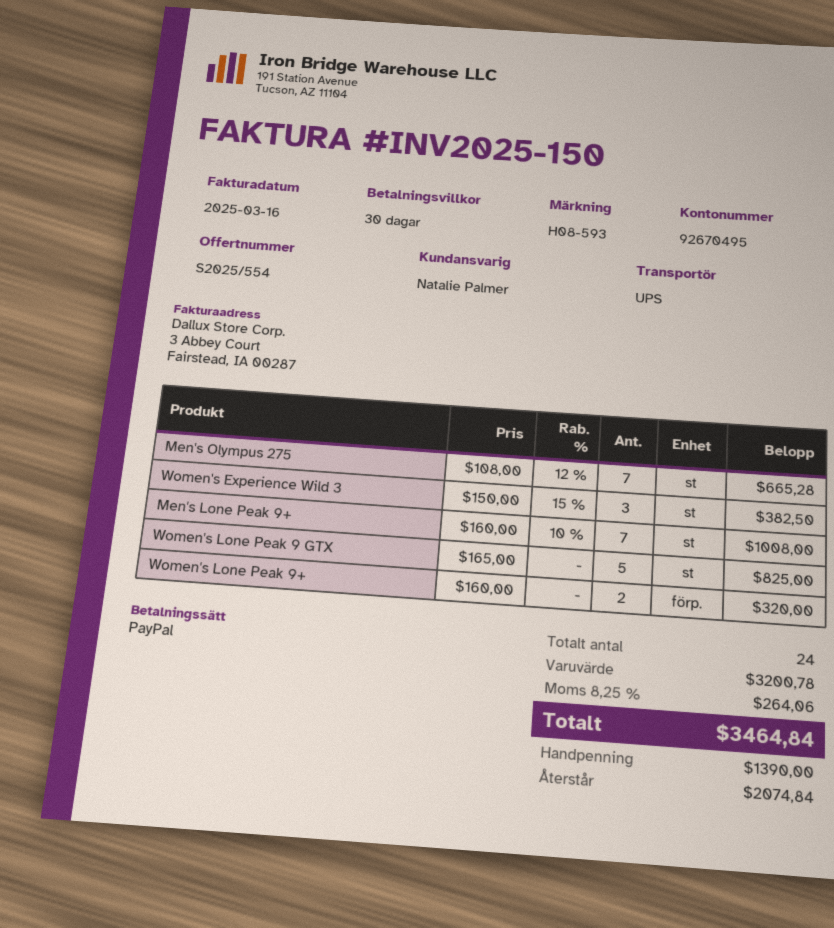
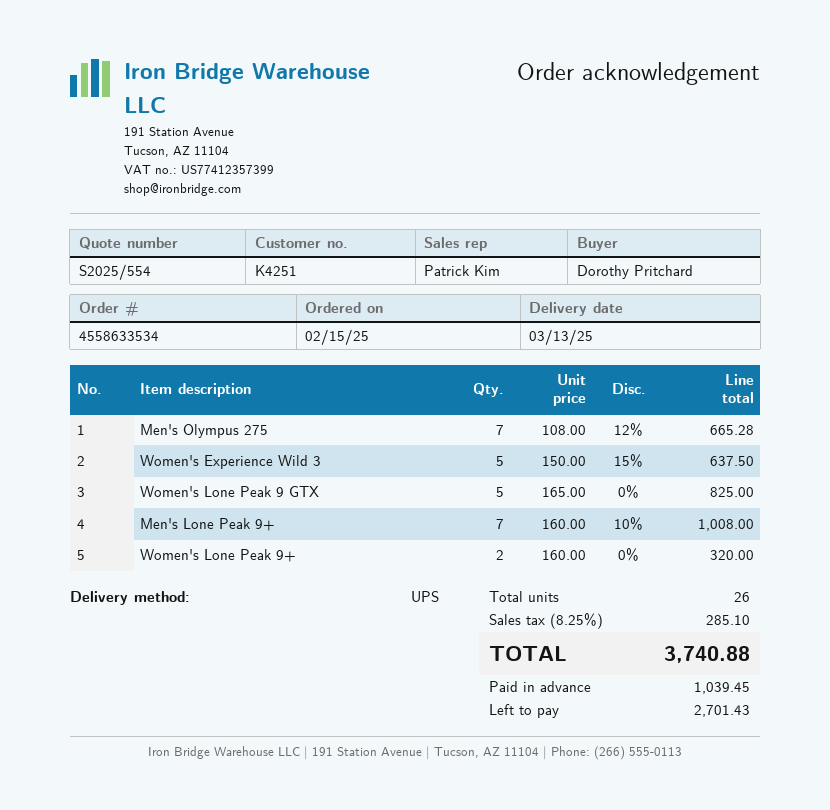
sales rep: Natalie Palmer -> Patrick Kim
Women's Experience Wild 3: 3 x 150.00 - 15% = 382.50 -> 5 x 150.00 - 15% = 637.50
total quantity: 24 -> 26
tax: 8.25% = 264.06 -> 8.25% = 285.10
total: 3464.84 -> 3740.88
deposit: 1390.00 -> 1039.45
balance: 2074.84 -> 2701.43

